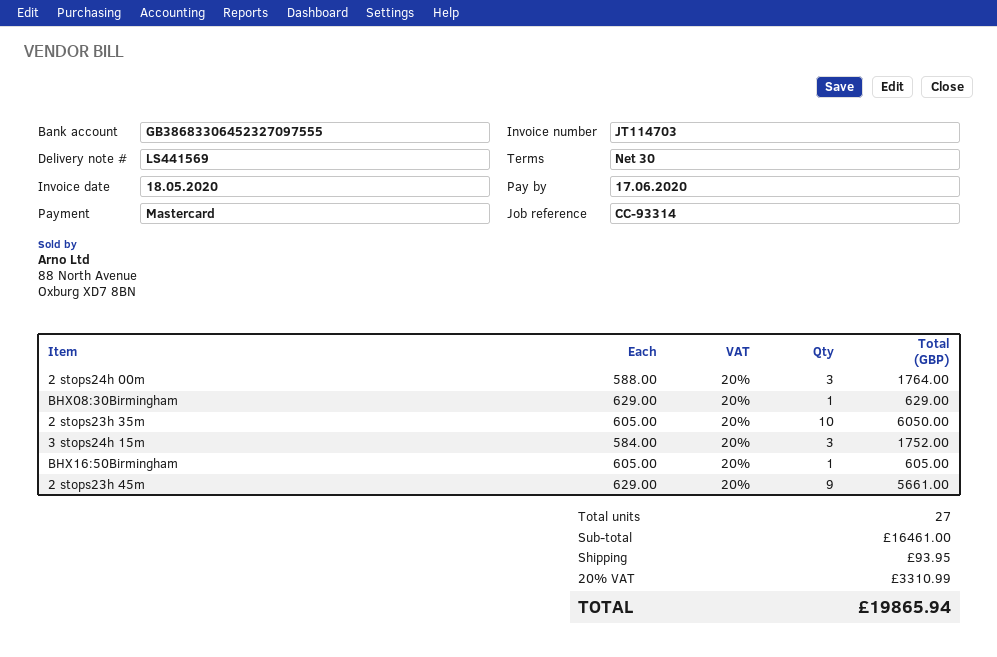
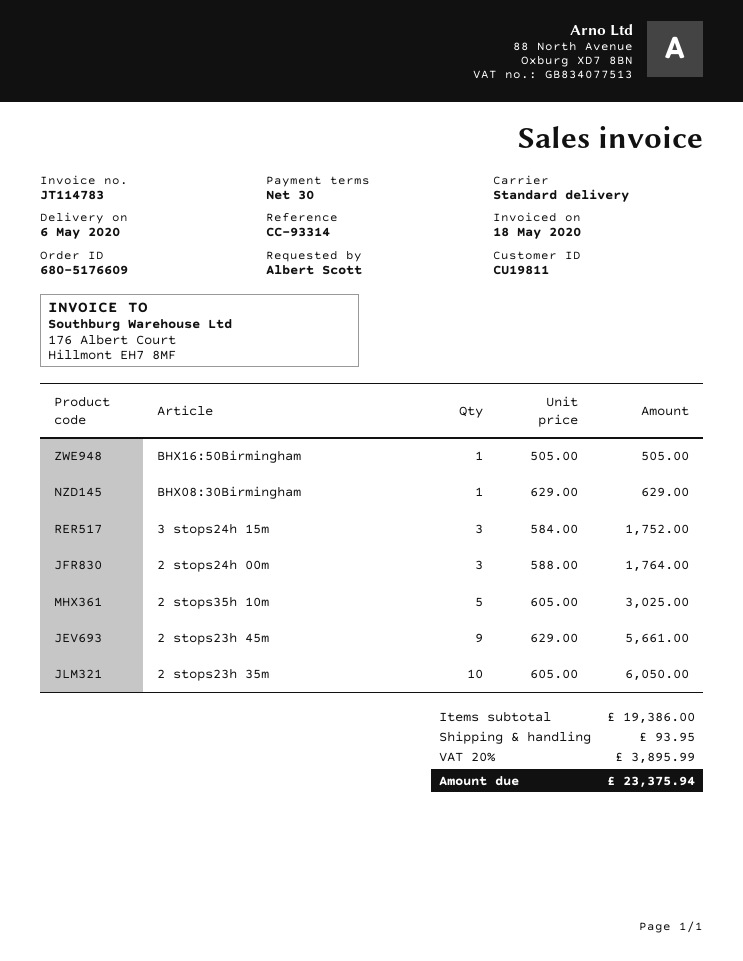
invoice number: JT114703 -> JT114783
BHX16:50Birmingham: 1 x 605.00 = 605.00 -> 1 x 505.00 = 505.00
2 stops35h 10m: none -> 5 x 605.00 = 3025.00
subtotal: 16461.00 -> 19386.00
tax: 20% = 3310.99 -> 20% = 3895.99
total: 19865.94 -> 23375.94

